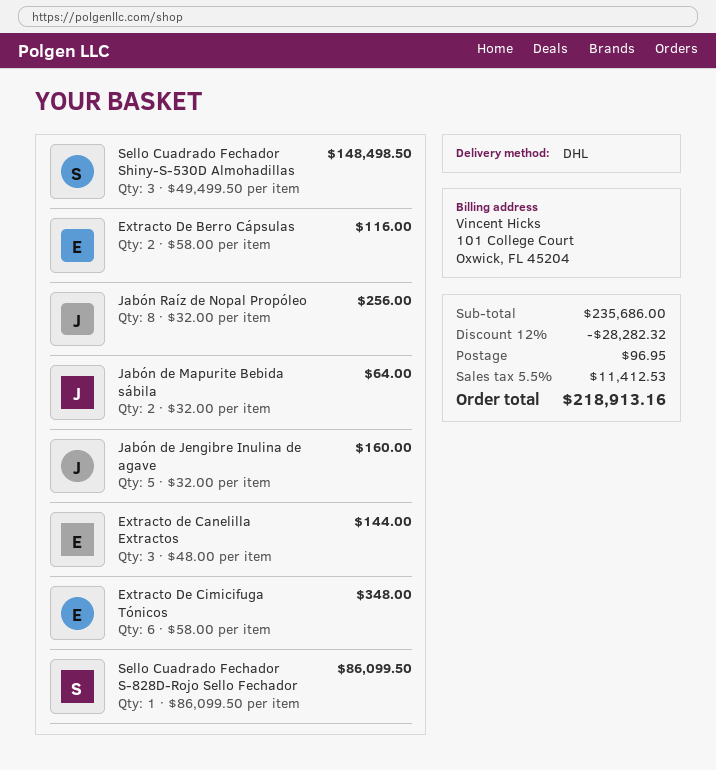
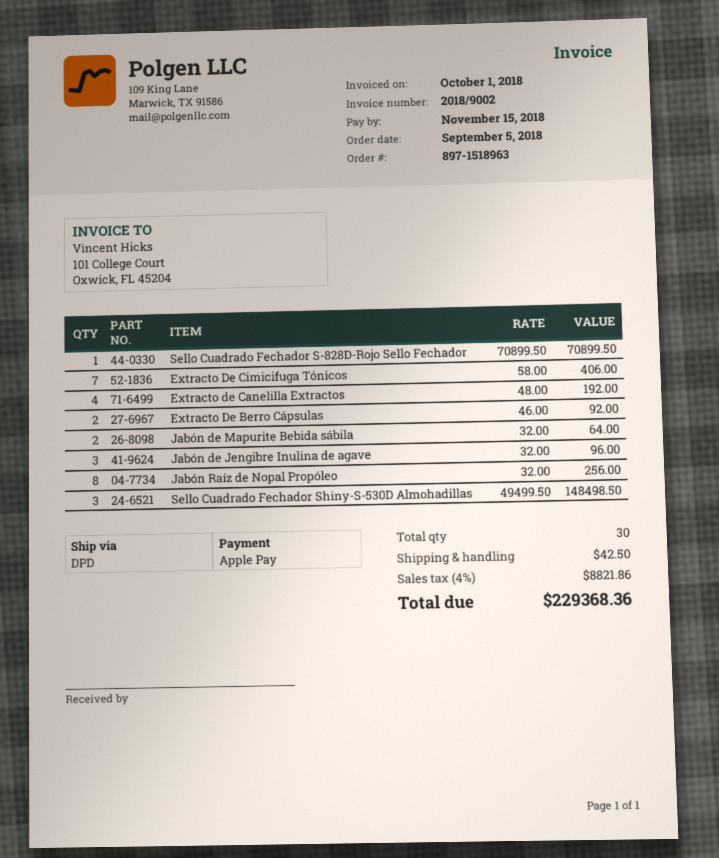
shipping method: DHL -> DPD
Extracto De Berro Cápsulas: 2 x 58.00 = 116.00 -> 2 x 46.00 = 92.00
Jabón de Jengibre Inulina de agave: 5 x 32.00 = 160.00 -> 3 x 32.00 = 96.00
Extracto de Canelilla Extractos: 3 x 48.00 = 144.00 -> 4 x 48.00 = 192.00
Extracto De Cimicifuga Tónicos: 6 x 58.00 = 348.00 -> 7 x 58.00 = 406.00
Sello Cuadrado Fechador S-828D-Rojo Sello Fechador: 1 x 86099.50 = 86099.50 -> 1 x 70899.50 = 70899.50
discount: 12% = 28282.32 -> none
shipping: 96.95 -> 42.50
tax: 5.5% = 11412.53 -> 4% = 8821.86
total: 218913.16 -> 229368.36

